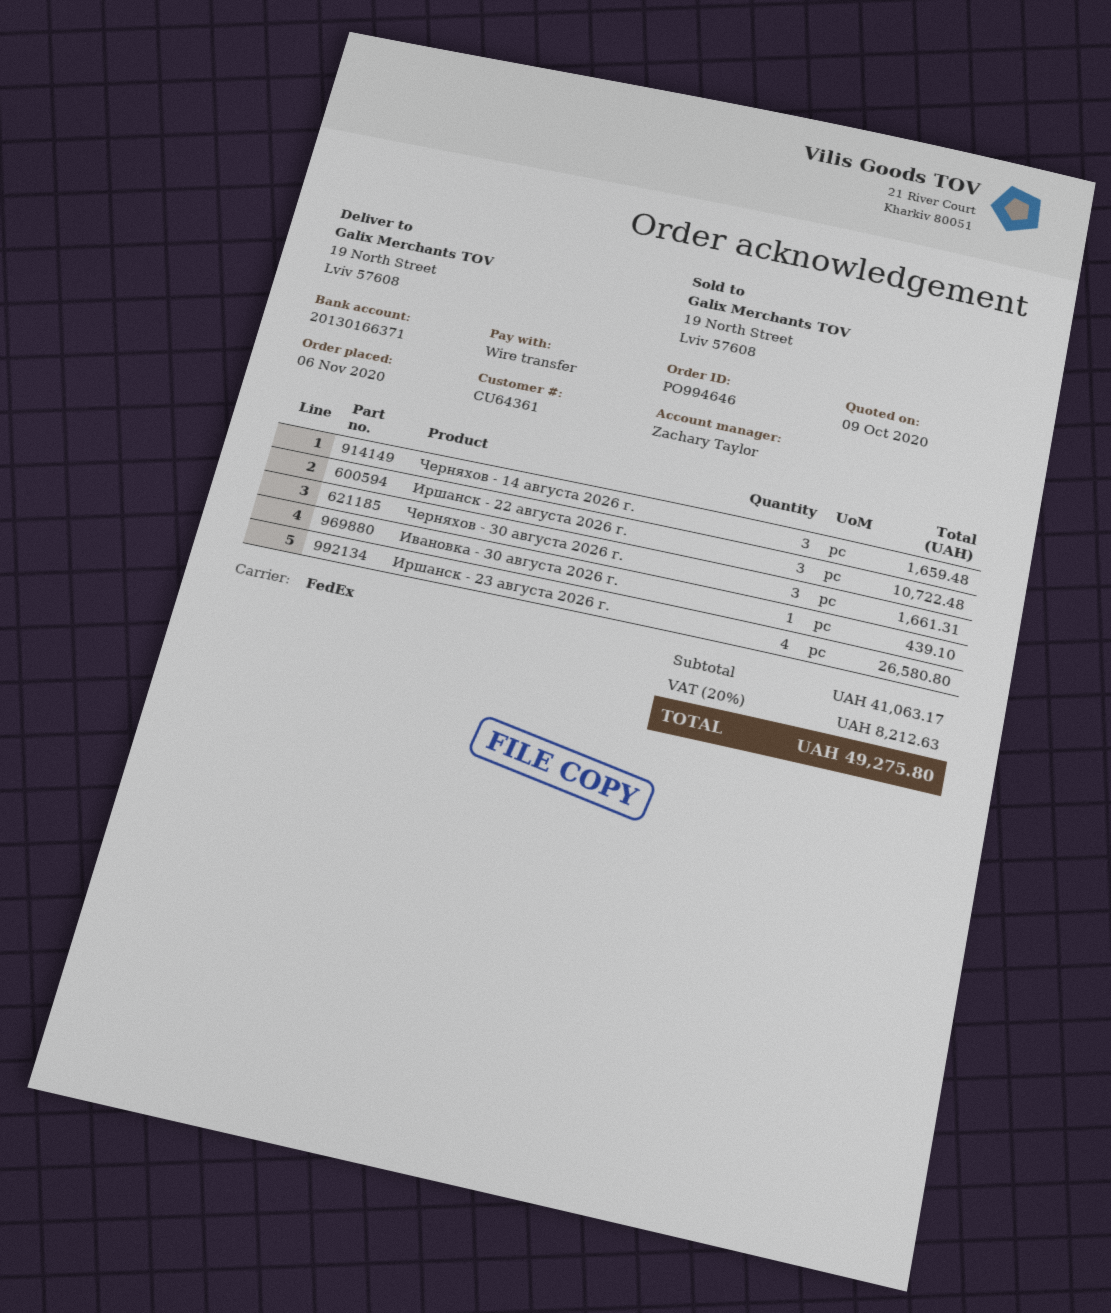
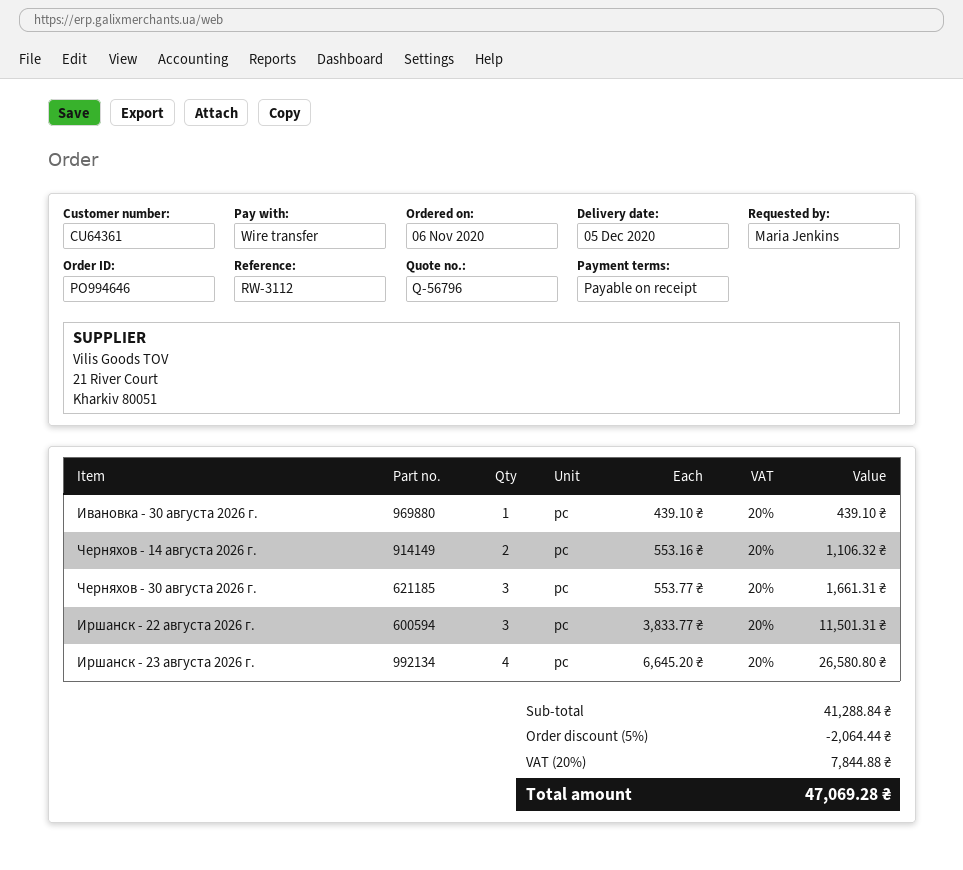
Черняхов - 14 августа 2026 г.: 3 for 1659.48 -> 2 for 1106.32
Иршанск - 22 августа 2026 г.: 3 for 10722.48 -> 3 for 11501.31
subtotal: 41063.17 -> 41288.84
discount: none -> 5% = 2064.44
tax: 20% = 8212.63 -> 20% = 7844.88
total: 49275.80 -> 47069.28

